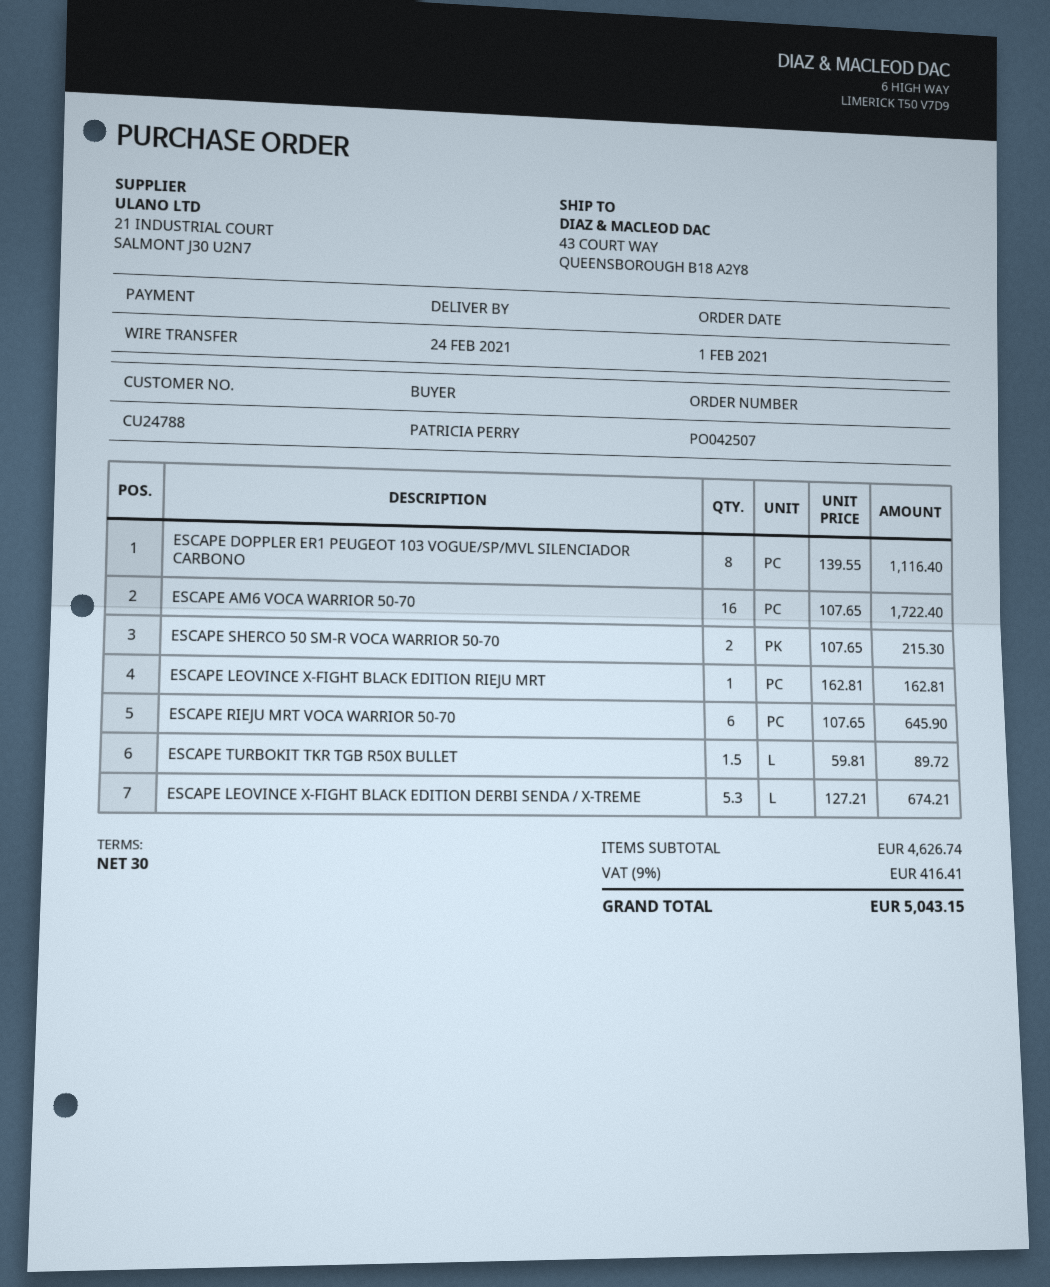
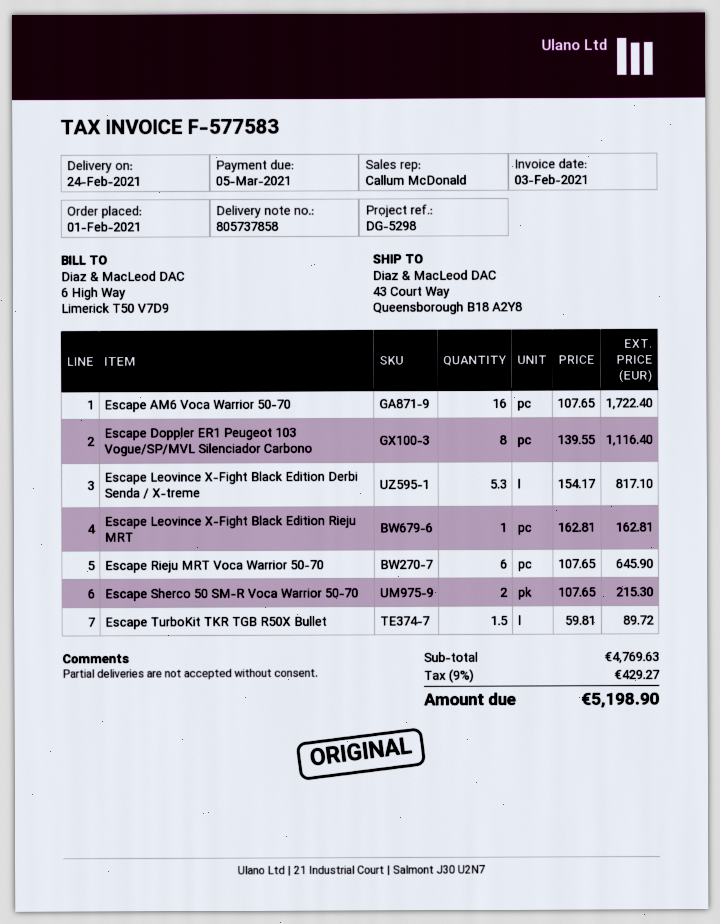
ESCAPE LEOVINCE X-FIGHT BLACK EDITION DERBI SENDA / X-TREME: 5.3 x 127.21 = 674.21 -> 5.3 x 154.17 = 817.10
subtotal: 4626.74 -> 4769.63
tax: 9% = 416.41 -> 9% = 429.27
total: 5043.15 -> 5198.90

